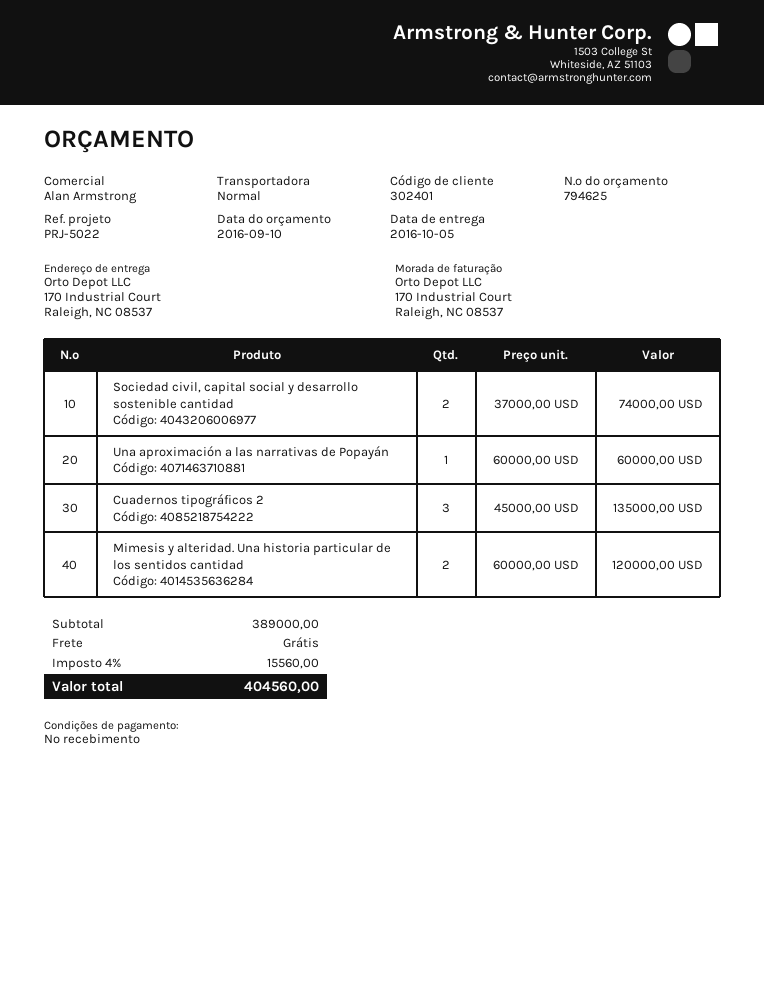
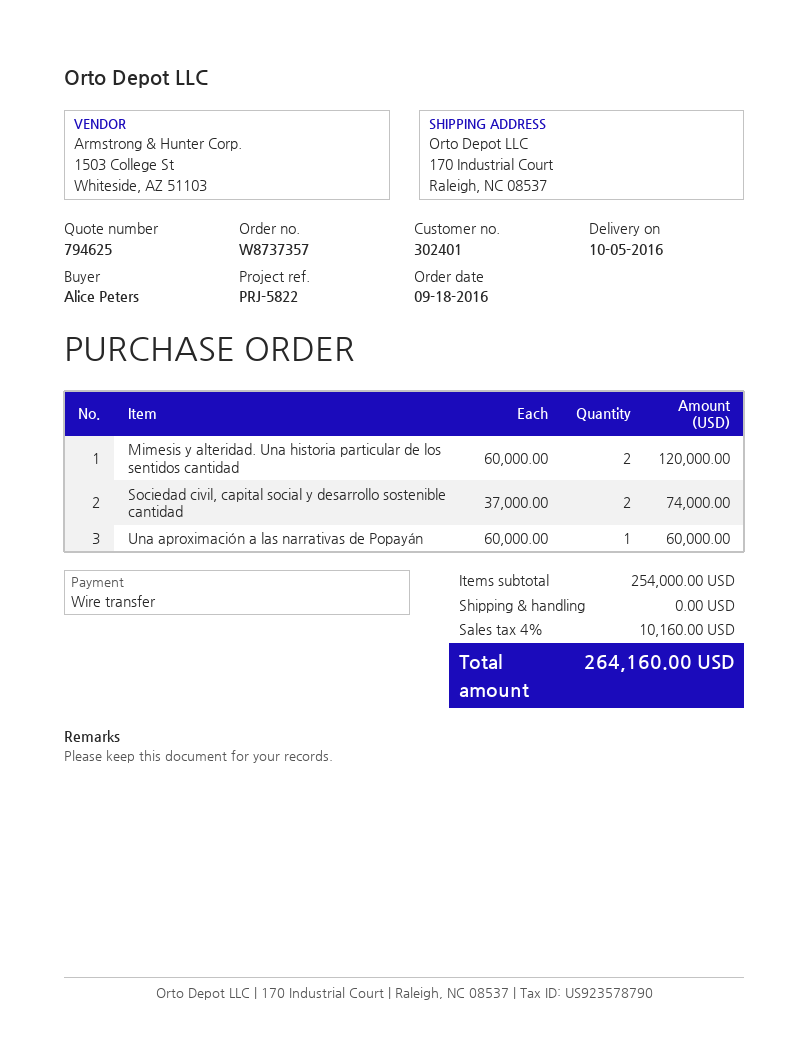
reference: PRJ-5022 -> PRJ-5822
Cuadernos tipográficos 2: 3 x 45000.00 = 135000.00 -> none
subtotal: 389000.00 -> 254000.00
tax: 4% = 15560.00 -> 4% = 10160.00
total: 404560.00 -> 264160.00

